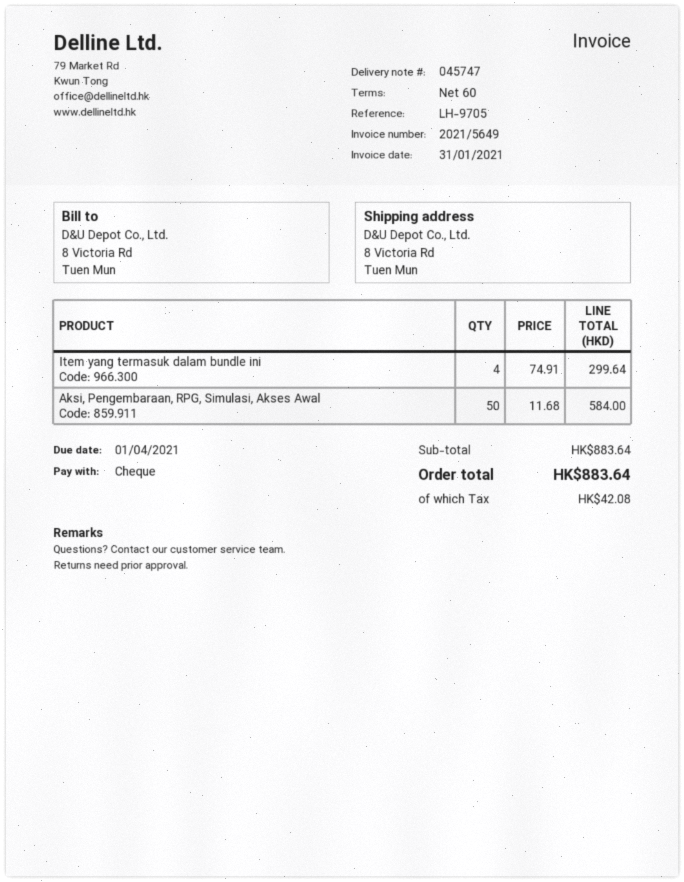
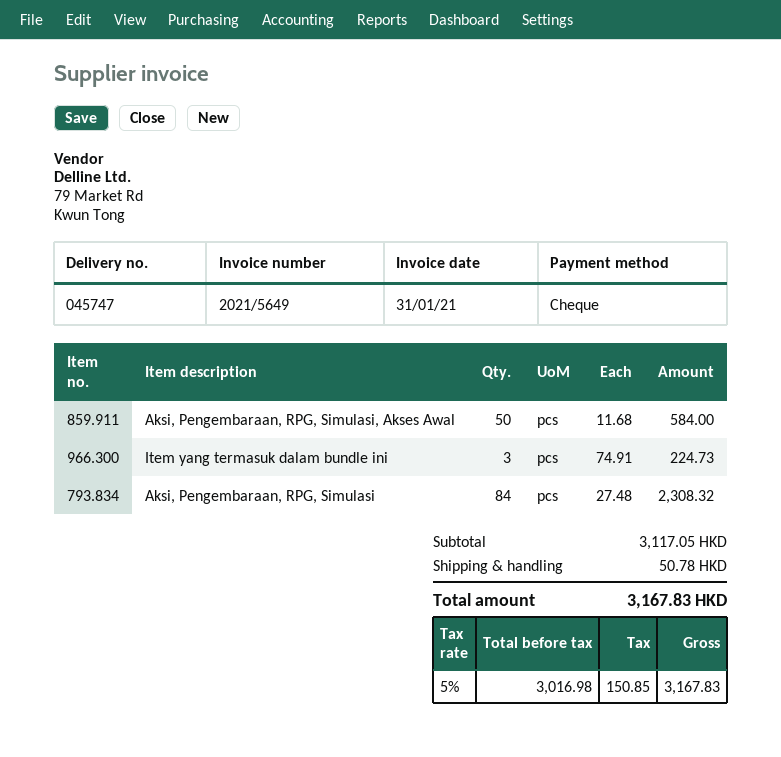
Item yang termasuk dalam bundle ini: 4 x 74.91 = 299.64 -> 3 x 74.91 = 224.73
Aksi, Pengembaraan, RPG, Simulasi: none -> 84 x 27.48 = 2308.32
subtotal: 883.64 -> 3117.05
shipping: none -> 50.78
tax: 42.08 -> 150.85
total: 883.64 -> 3167.83

